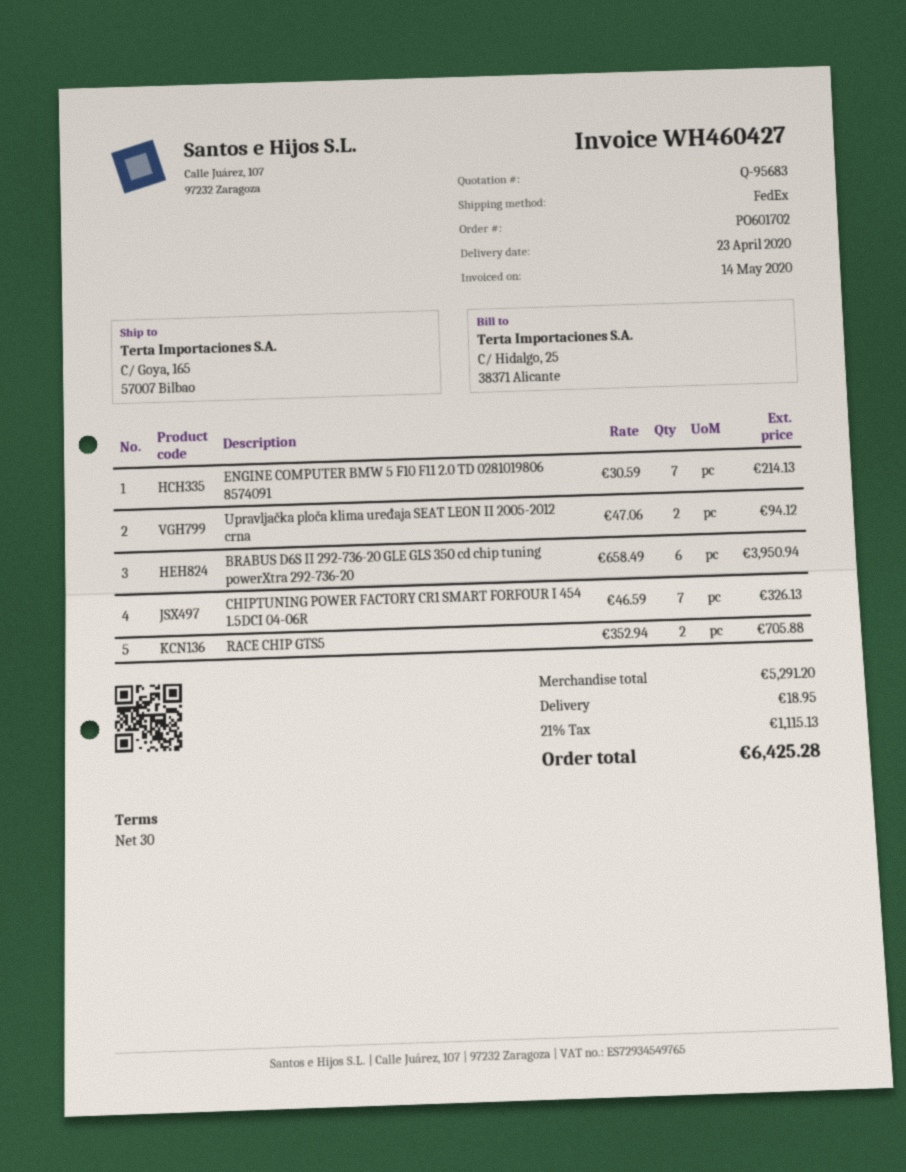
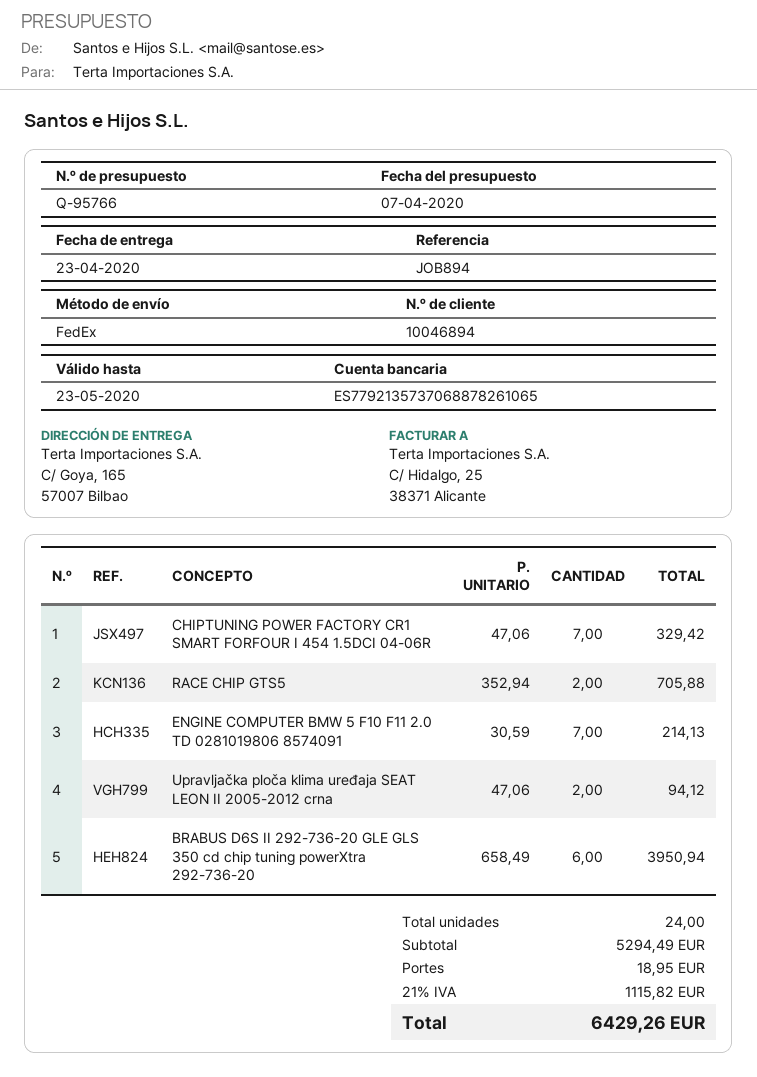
quote number: Q-95683 -> Q-95766
CHIPTUNING POWER FACTORY CR1 SMART FORFOUR I 454 1.5DCI 04-06R: 7 x 46.59 = 326.13 -> 7 x 47.06 = 329.42
subtotal: 5291.20 -> 5294.49
tax: 21% = 1115.13 -> 21% = 1115.82
total: 6425.28 -> 6429.26

